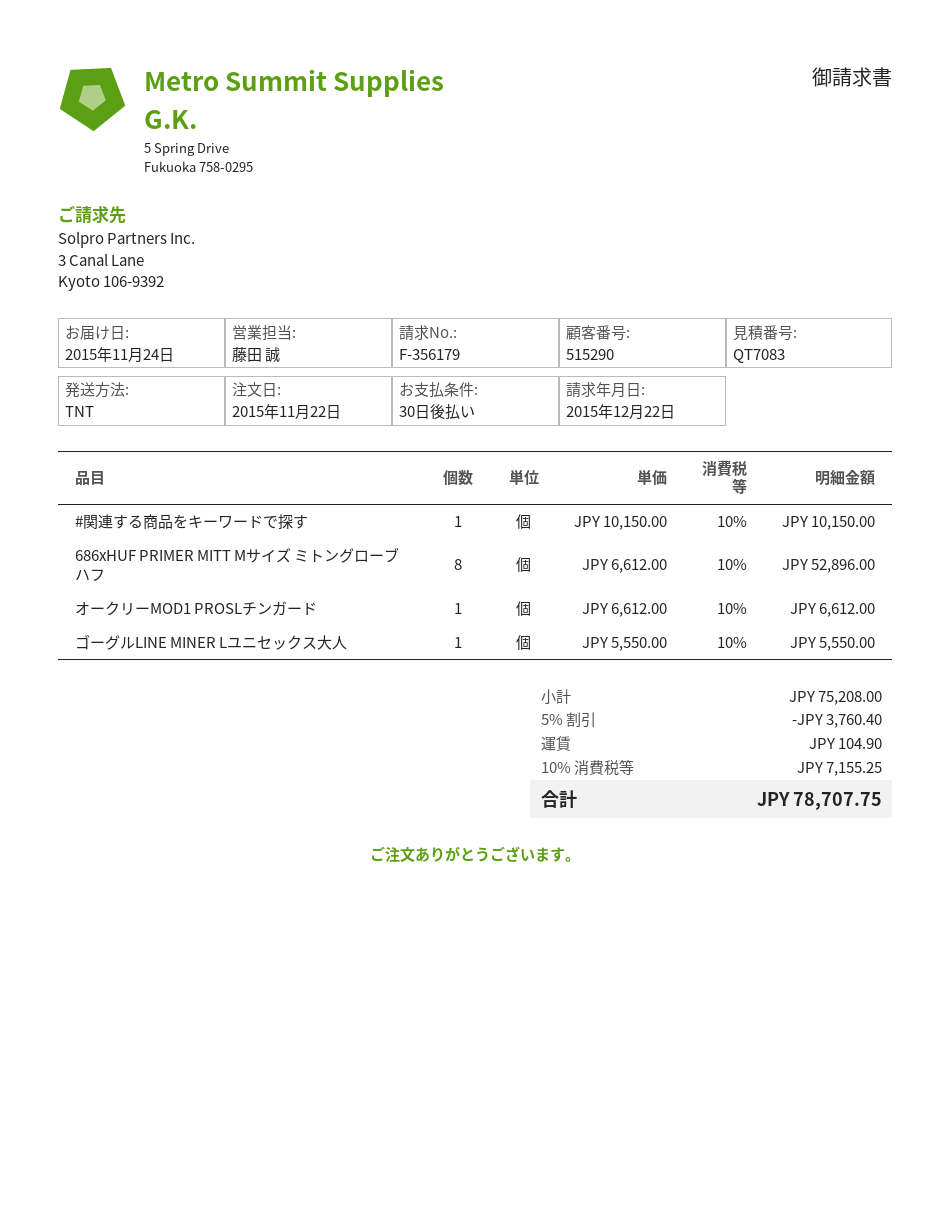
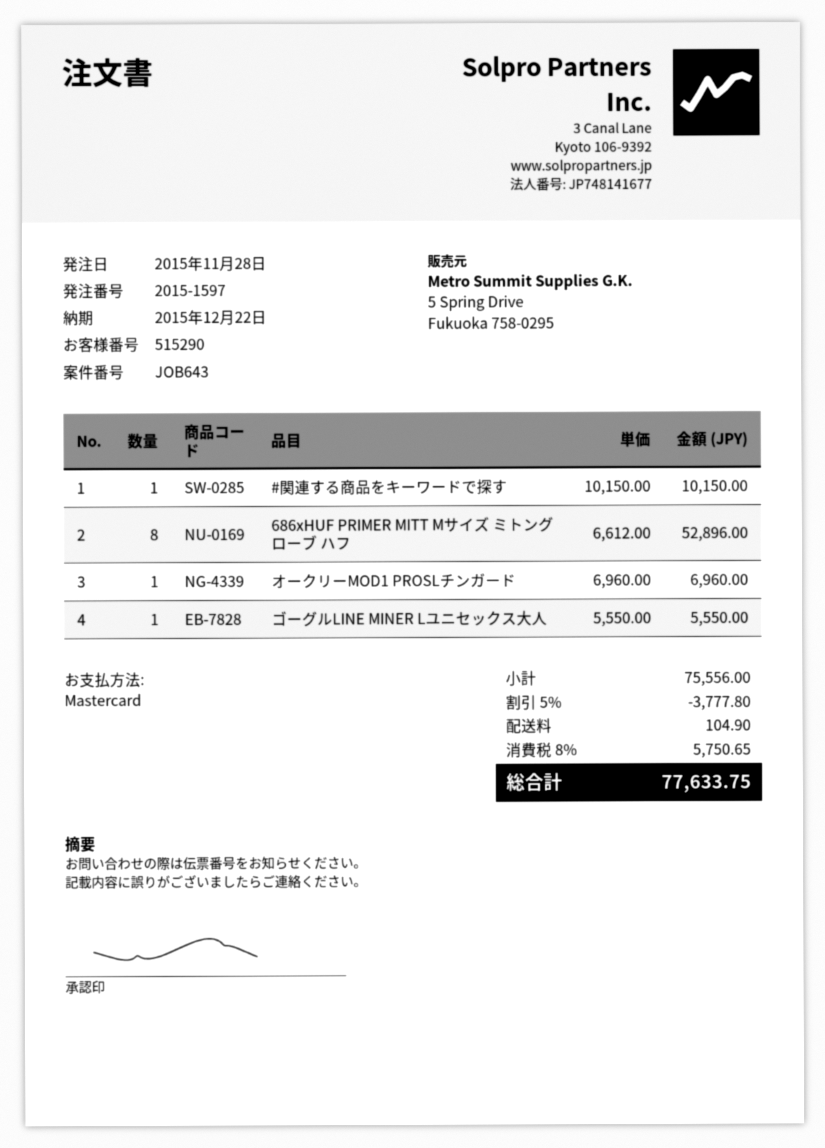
order date: 2015-11-22 -> 2015-11-28
delivery date: 2015-11-24 -> 2015-12-22
オークリーMOD1 PROSLチンガード: 1 x 6612.00 = 6612.00 -> 1 x 6960.00 = 6960.00
subtotal: 75208.00 -> 75556.00
discount: 5% = 3760.40 -> 5% = 3777.80
tax: 10% = 7155.25 -> 8% = 5750.65
total: 78707.75 -> 77633.75

